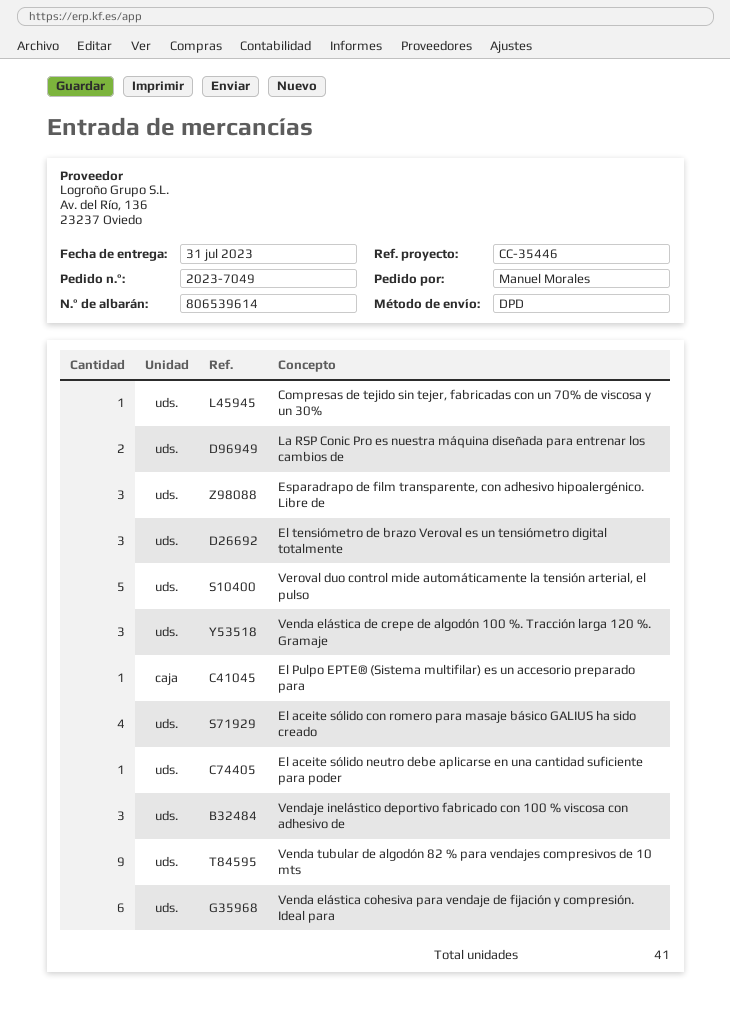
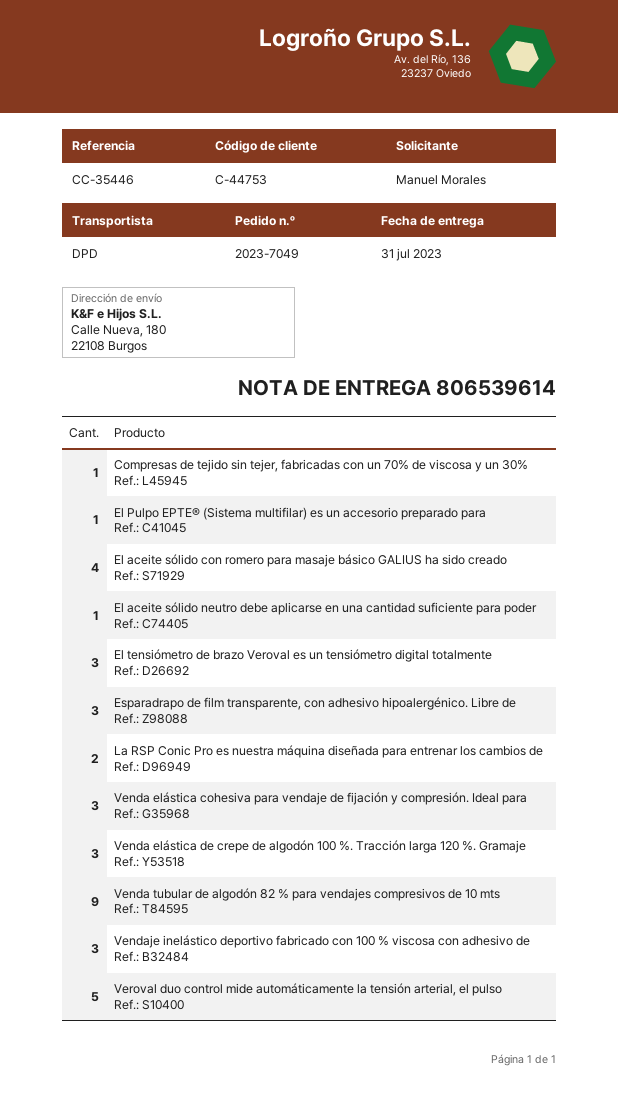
Venda elástica cohesiva para vendaje de fijación y compresión. Ideal para: 6 -> 3

